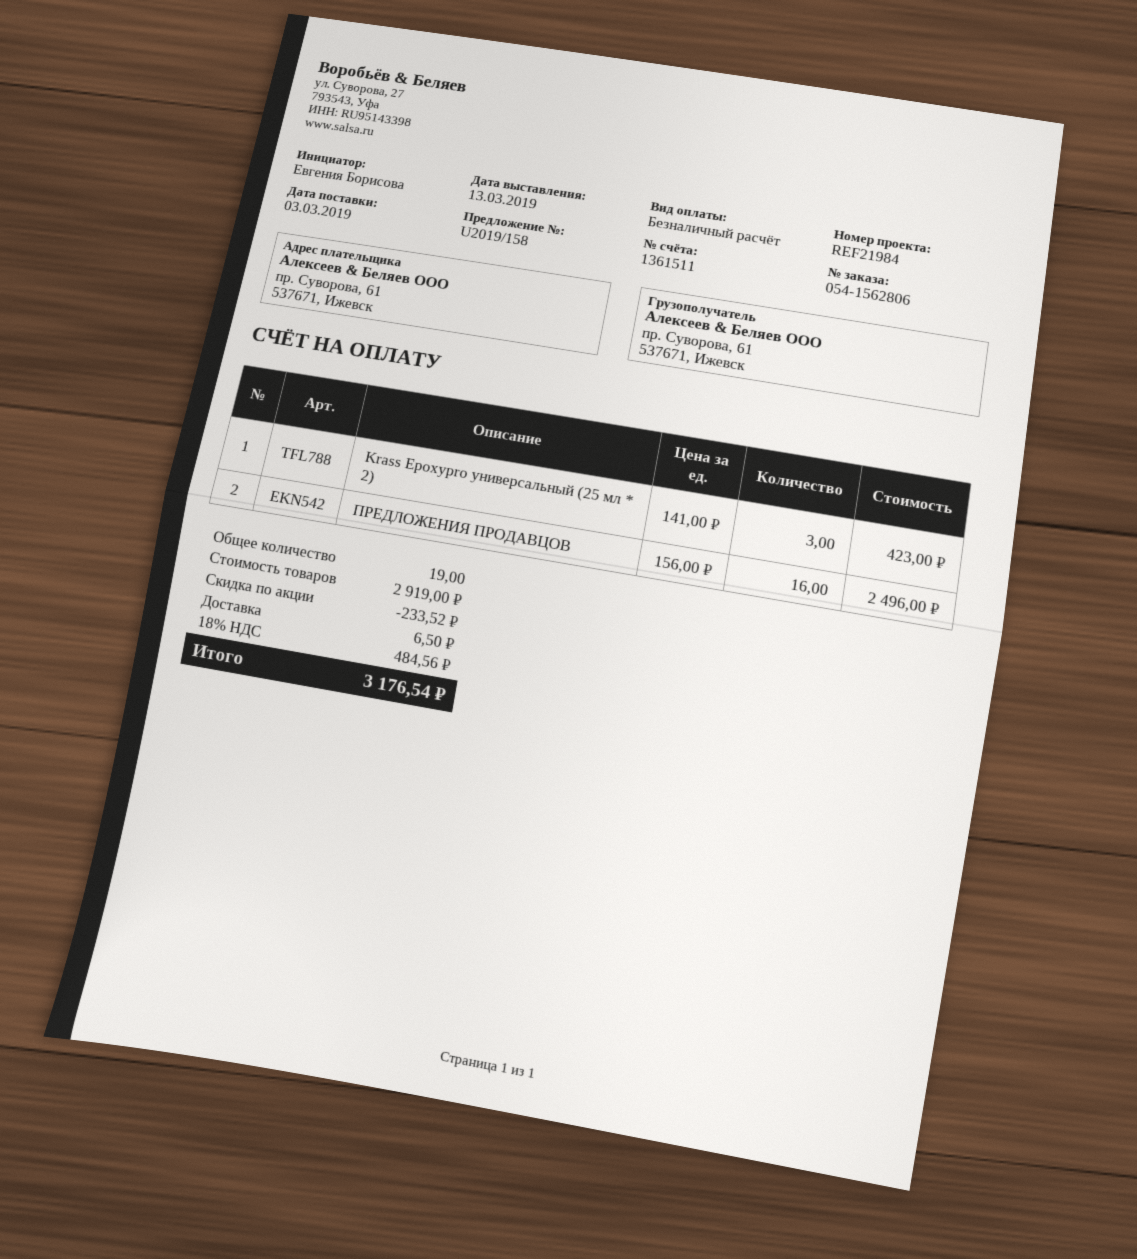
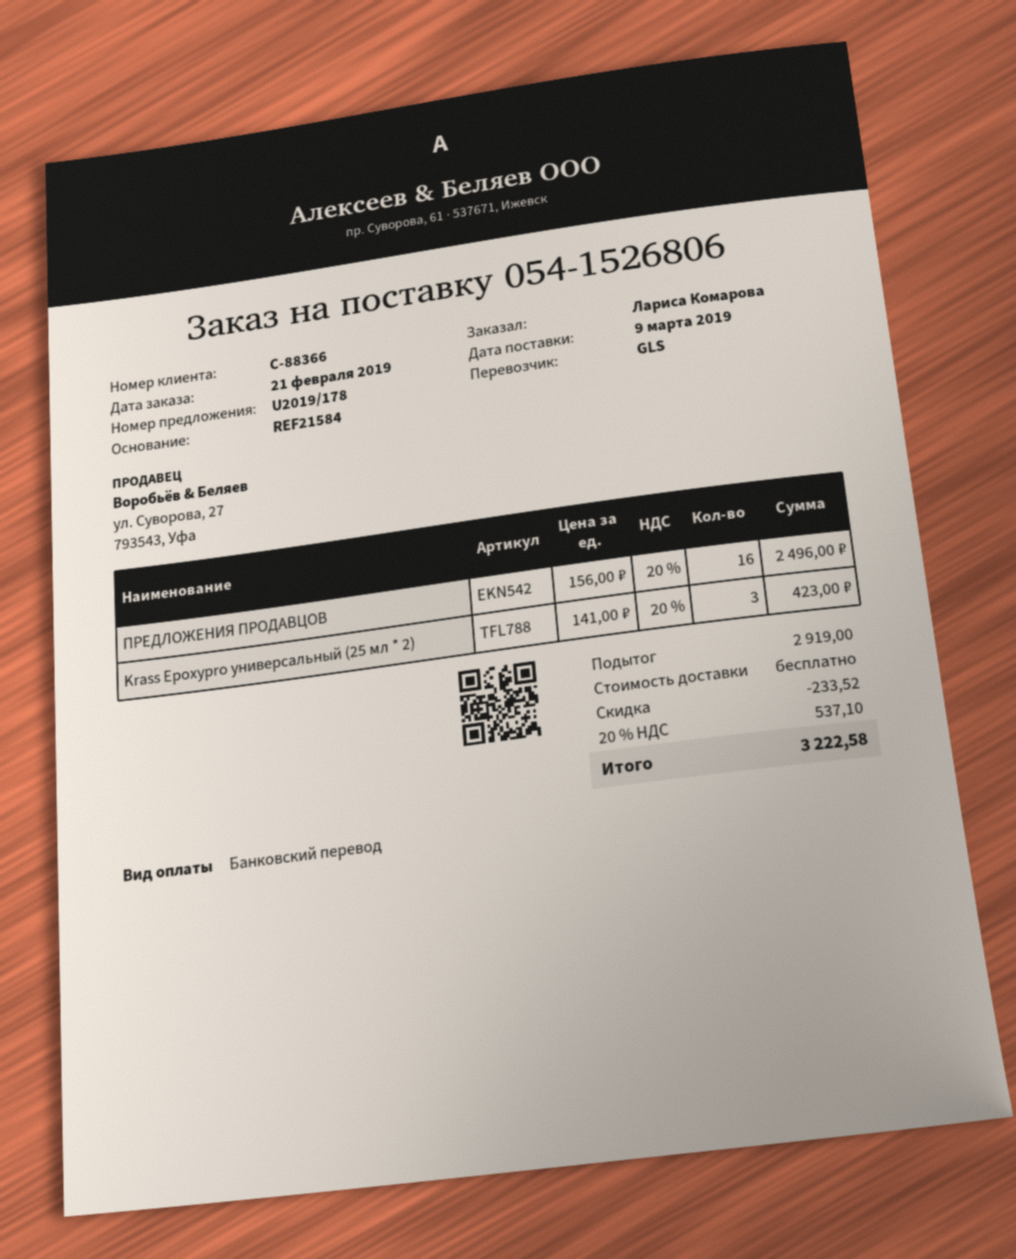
quote number: U2019/158 -> U2019/178
order number: 054-1562806 -> 054-1526806
delivery date: 2019-03-03 -> 2019-03-09
reference: REF21984 -> REF21584
ordered by: Евгения Борисова -> Лариса Комарова
shipping: 6.50 -> 0.00
tax: 18% = 484.56 -> 20% = 537.10
total: 3176.54 -> 3222.58

